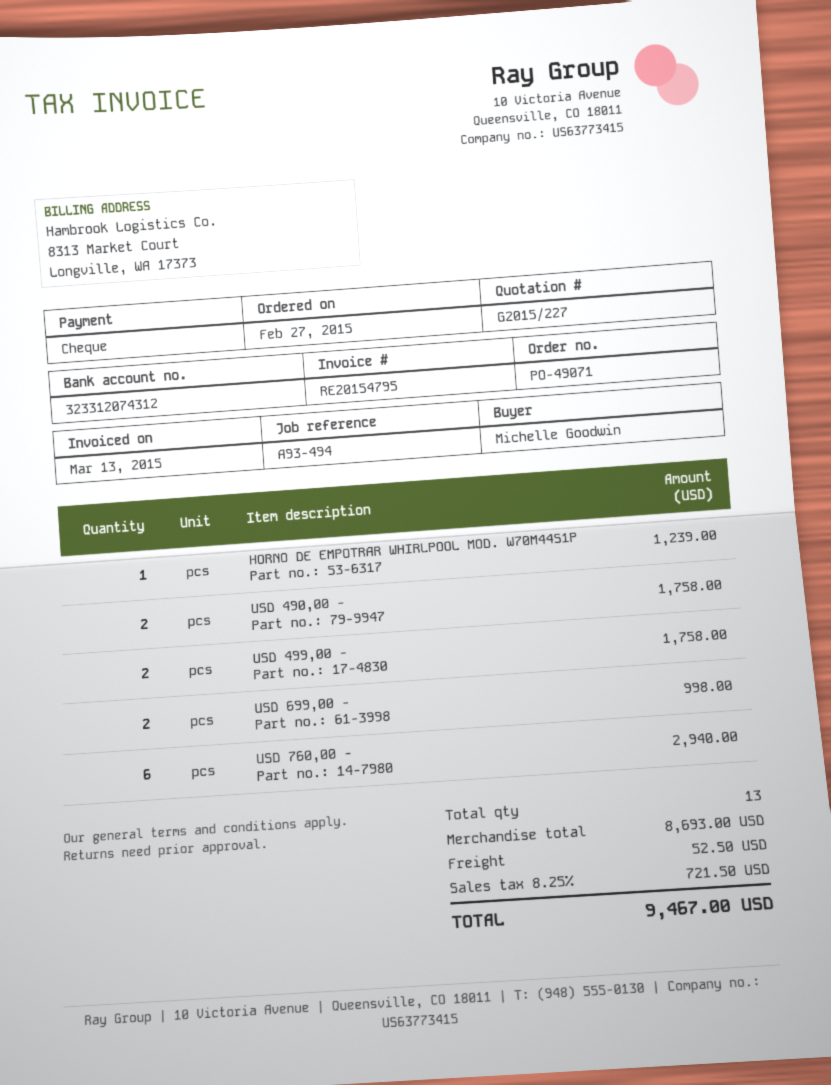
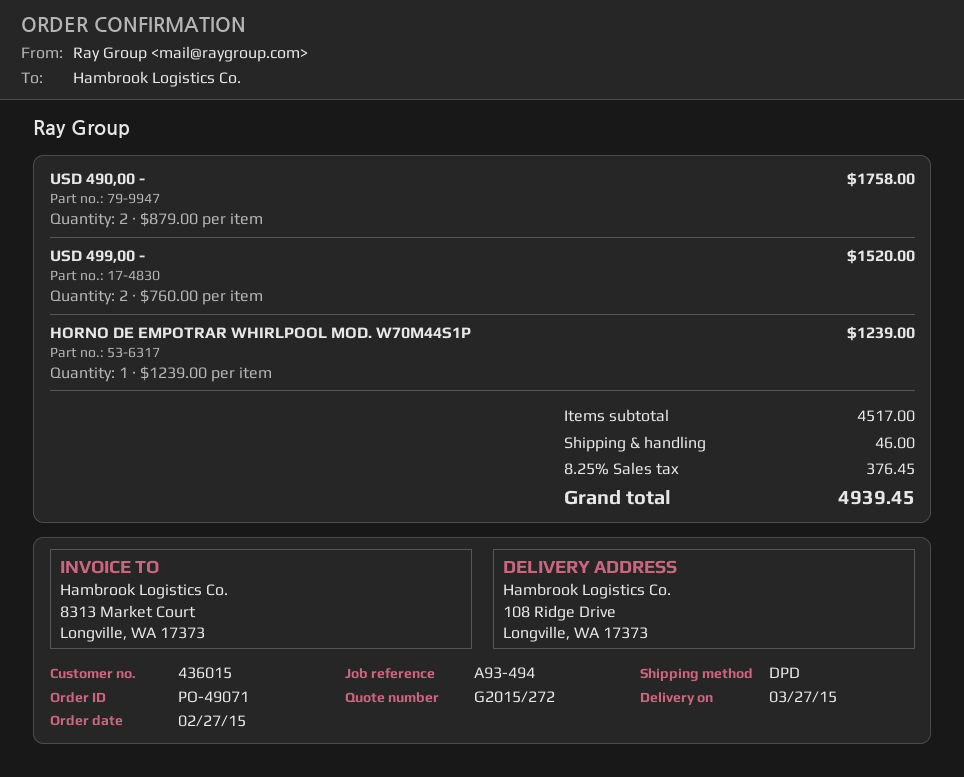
quote number: G2015/227 -> G2015/272
USD 499,00 -: 2 for 1758.00 -> 2 for 1520.00
USD 699,00 -: 2 for 998.00 -> none
USD 760,00 -: 6 for 2940.00 -> none
subtotal: 8693.00 -> 4517.00
shipping: 52.50 -> 46.00
tax: 8.25% = 721.50 -> 8.25% = 376.45
total: 9467.00 -> 4939.45

